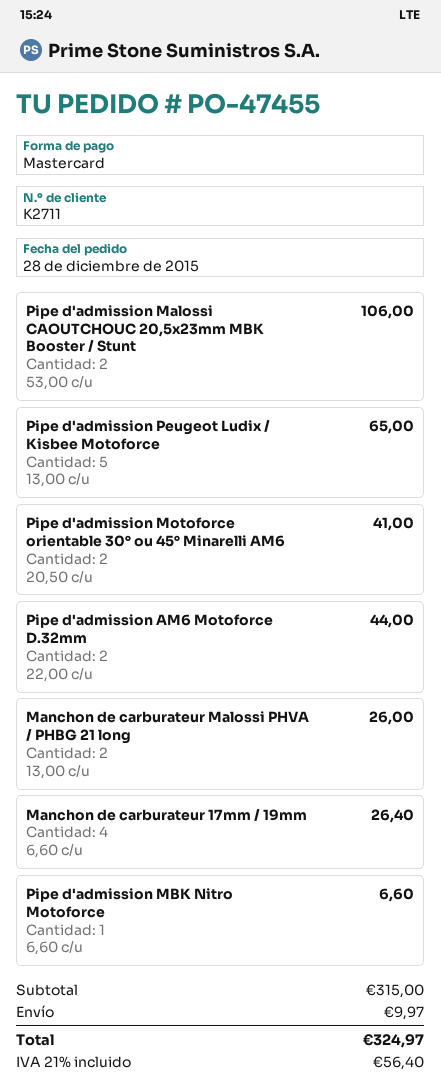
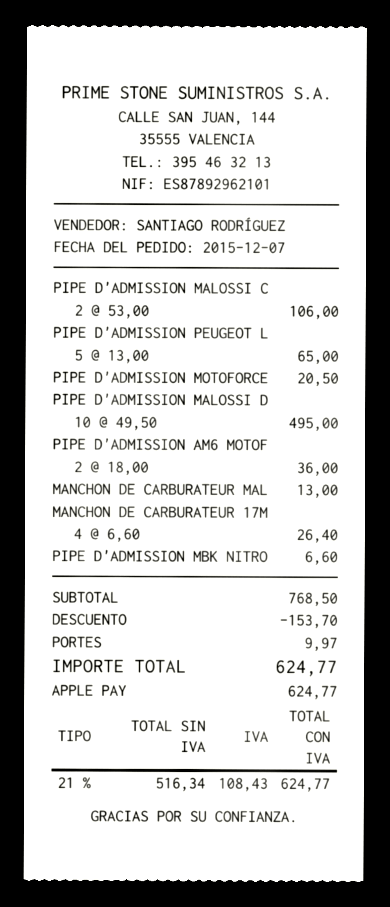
order date: 2015-12-28 -> 2015-12-07
payment method: Mastercard -> Apple Pay
Pipe d'admission Motoforce orientable 30° ou 45° Minarelli AM6: 2 x 20.50 = 41.00 -> 1 x 20.50 = 20.50
Pipe d'admission AM6 Motoforce D.32mm: 2 x 22.00 = 44.00 -> 2 x 18.00 = 36.00
Manchon de carburateur Malossi PHVA / PHBG 21 long: 2 x 13.00 = 26.00 -> 1 x 13.00 = 13.00
PIPE D'ADMISSION MALOSSI D: none -> 10 x 49.50 = 495.00
subtotal: 315.00 -> 768.50
discount: none -> 153.70
tax: 21% = 56.40 -> 21% = 108.43
total: 324.97 -> 624.77

